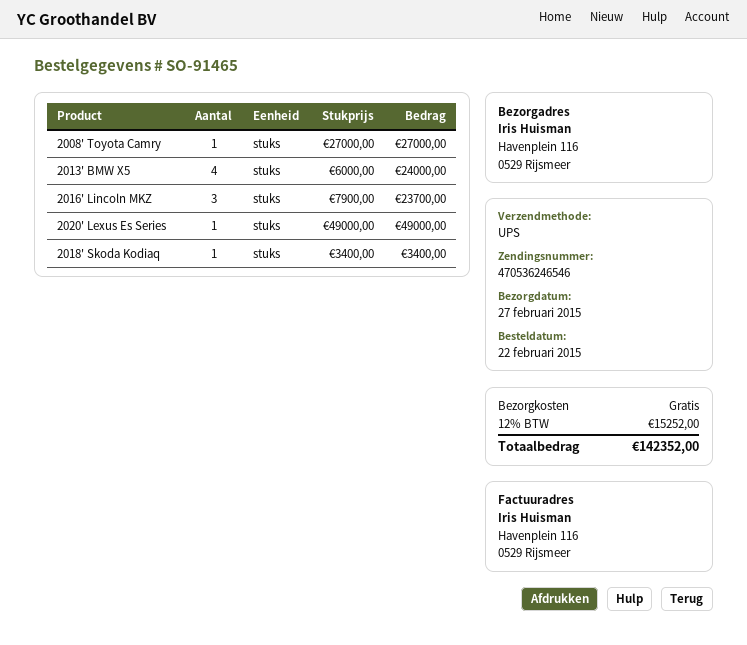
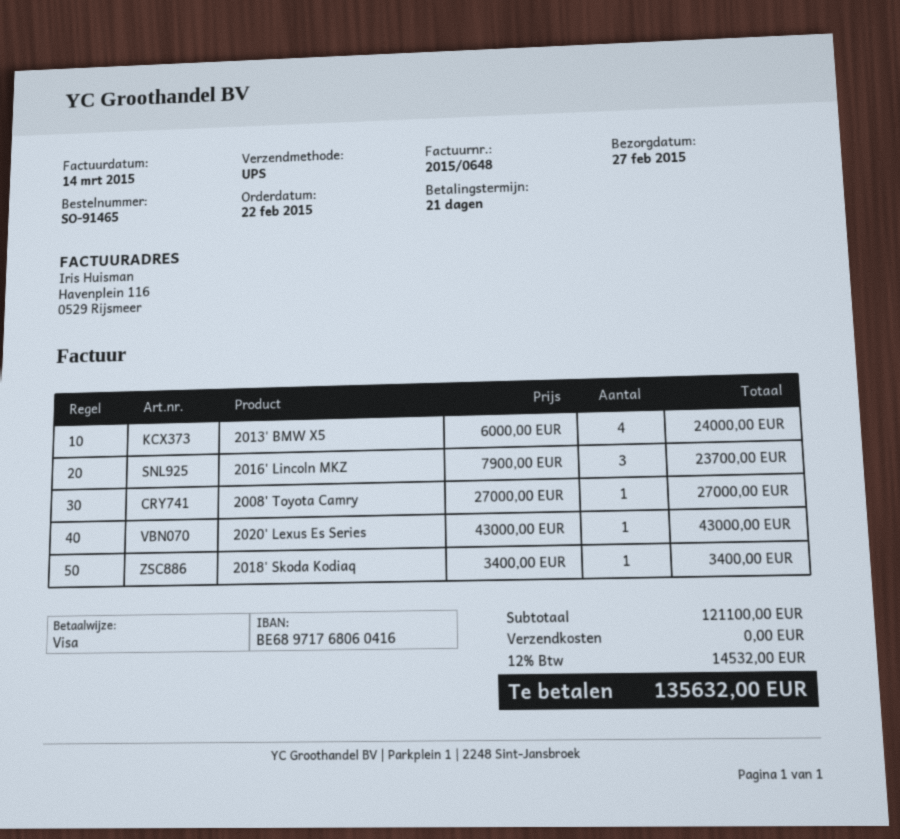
2020' Lexus Es Series: 1 x 49000.00 = 49000.00 -> 1 x 43000.00 = 43000.00
tax: 12% = 15252.00 -> 12% = 14532.00
total: 142352.00 -> 135632.00

